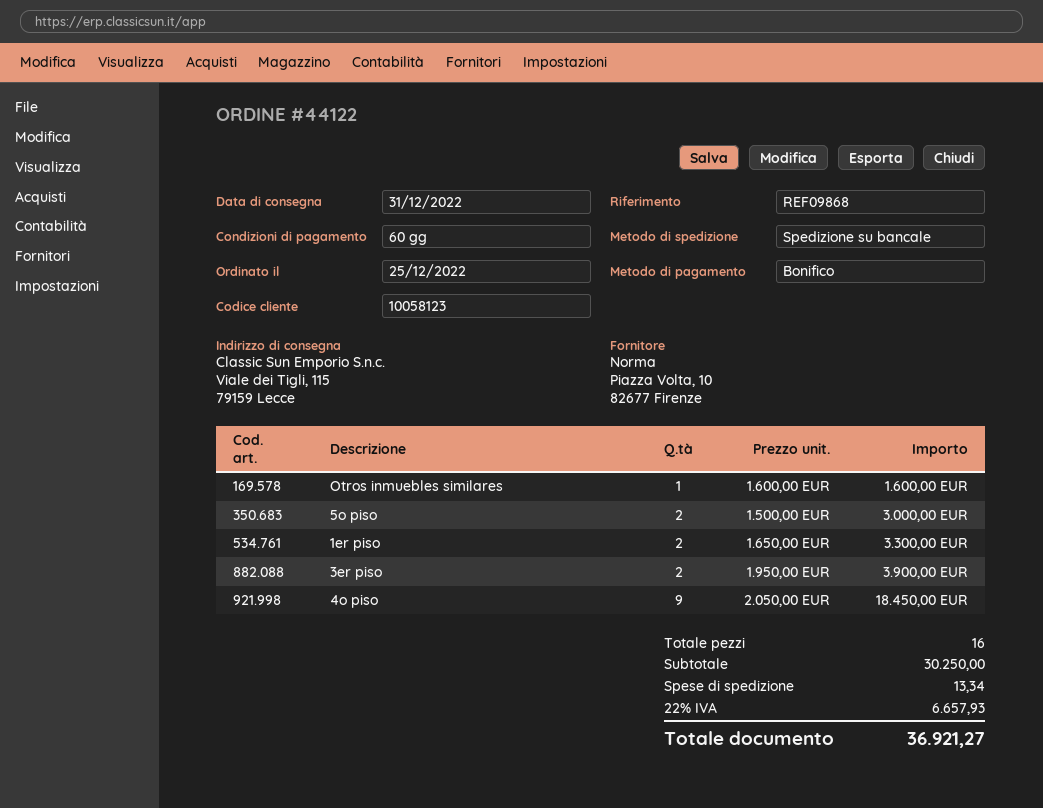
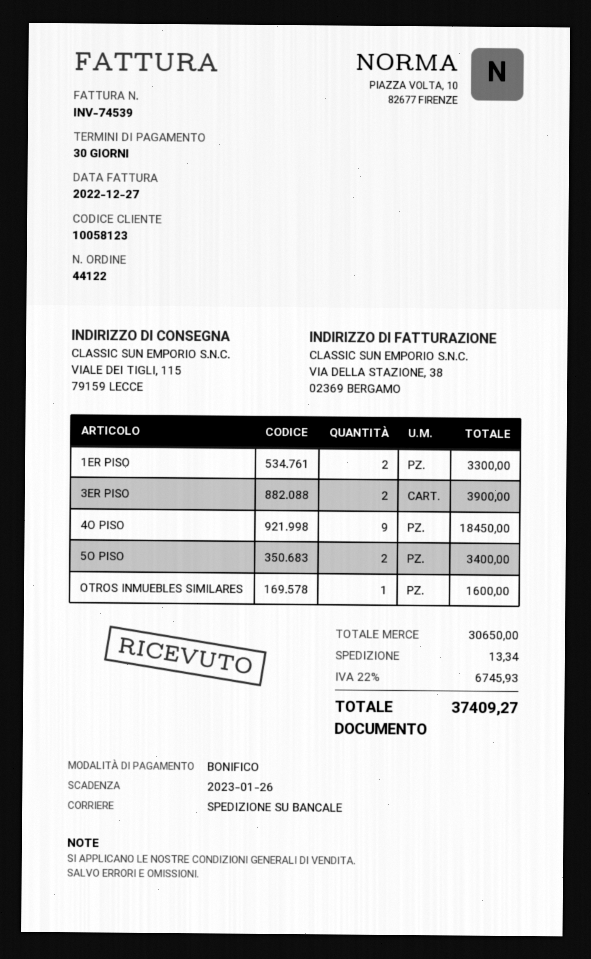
payment terms: 60 days -> 30 days
5o piso: 2 for 3000.00 -> 2 for 3400.00
subtotal: 30250.00 -> 30650.00
tax: 22% = 6657.93 -> 22% = 6745.93
total: 36921.27 -> 37409.27

